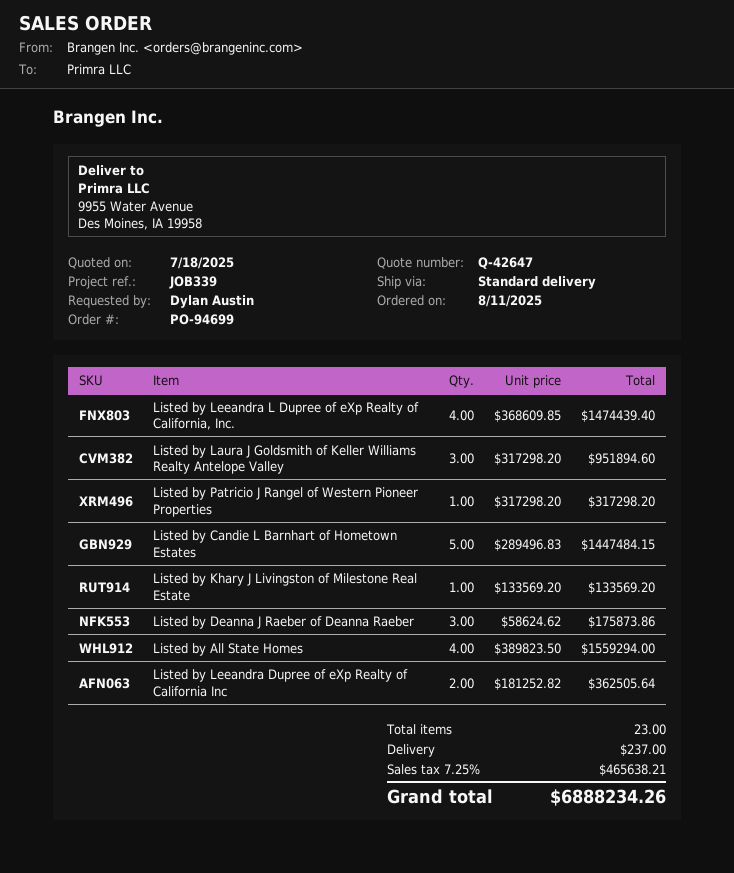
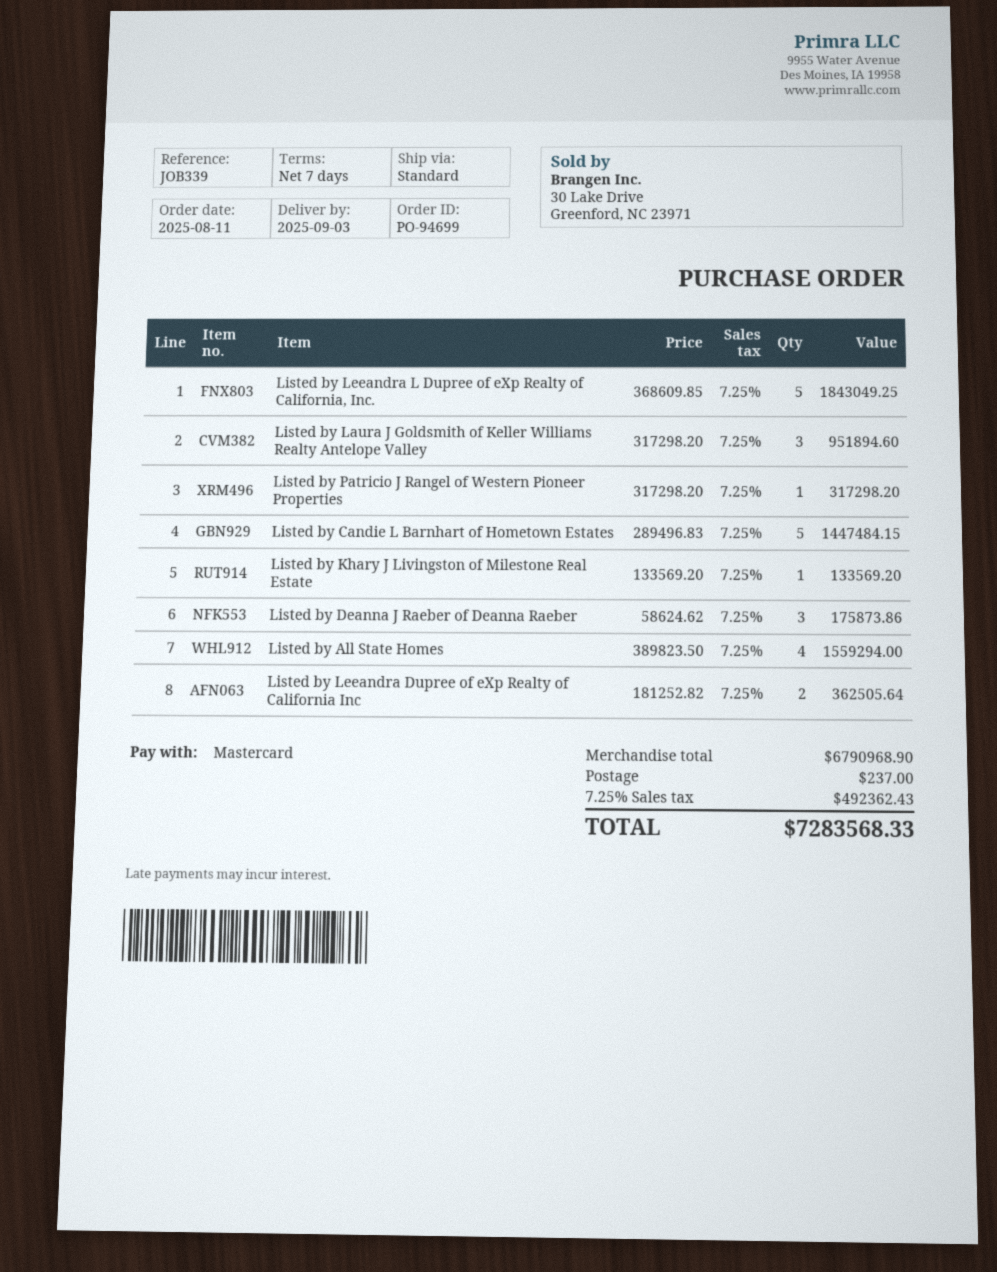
Listed by Leeandra L Dupree of eXp Realty of California, Inc.: 4 x 368609.85 = 1474439.40 -> 5 x 368609.85 = 1843049.25
tax: 7.25% = 465638.21 -> 7.25% = 492362.43
total: 6888234.26 -> 7283568.33

